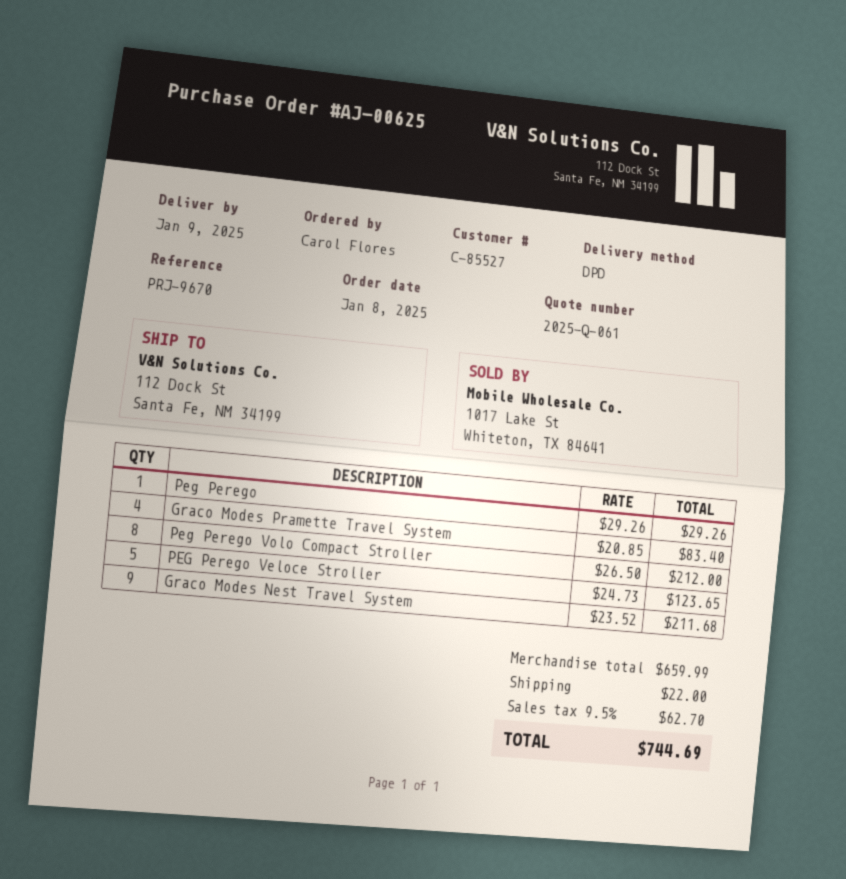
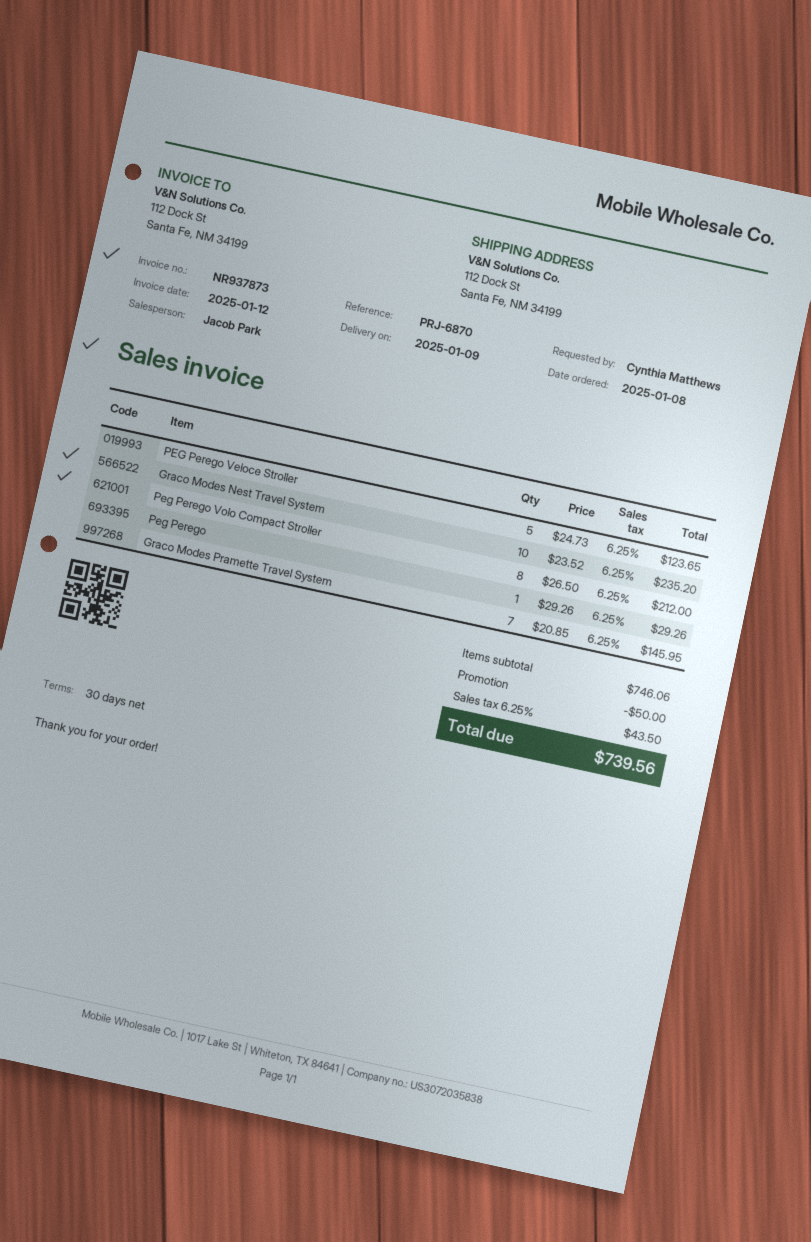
reference: PRJ-9670 -> PRJ-6870
ordered by: Carol Flores -> Cynthia Matthews
Graco Modes Pramette Travel System: 4 x 20.85 = 83.40 -> 7 x 20.85 = 145.95
Graco Modes Nest Travel System: 9 x 23.52 = 211.68 -> 10 x 23.52 = 235.20
subtotal: 659.99 -> 746.06
discount: none -> 50.00
shipping: 22.00 -> none
tax: 9.5% = 62.70 -> 6.25% = 43.50
total: 744.69 -> 739.56

